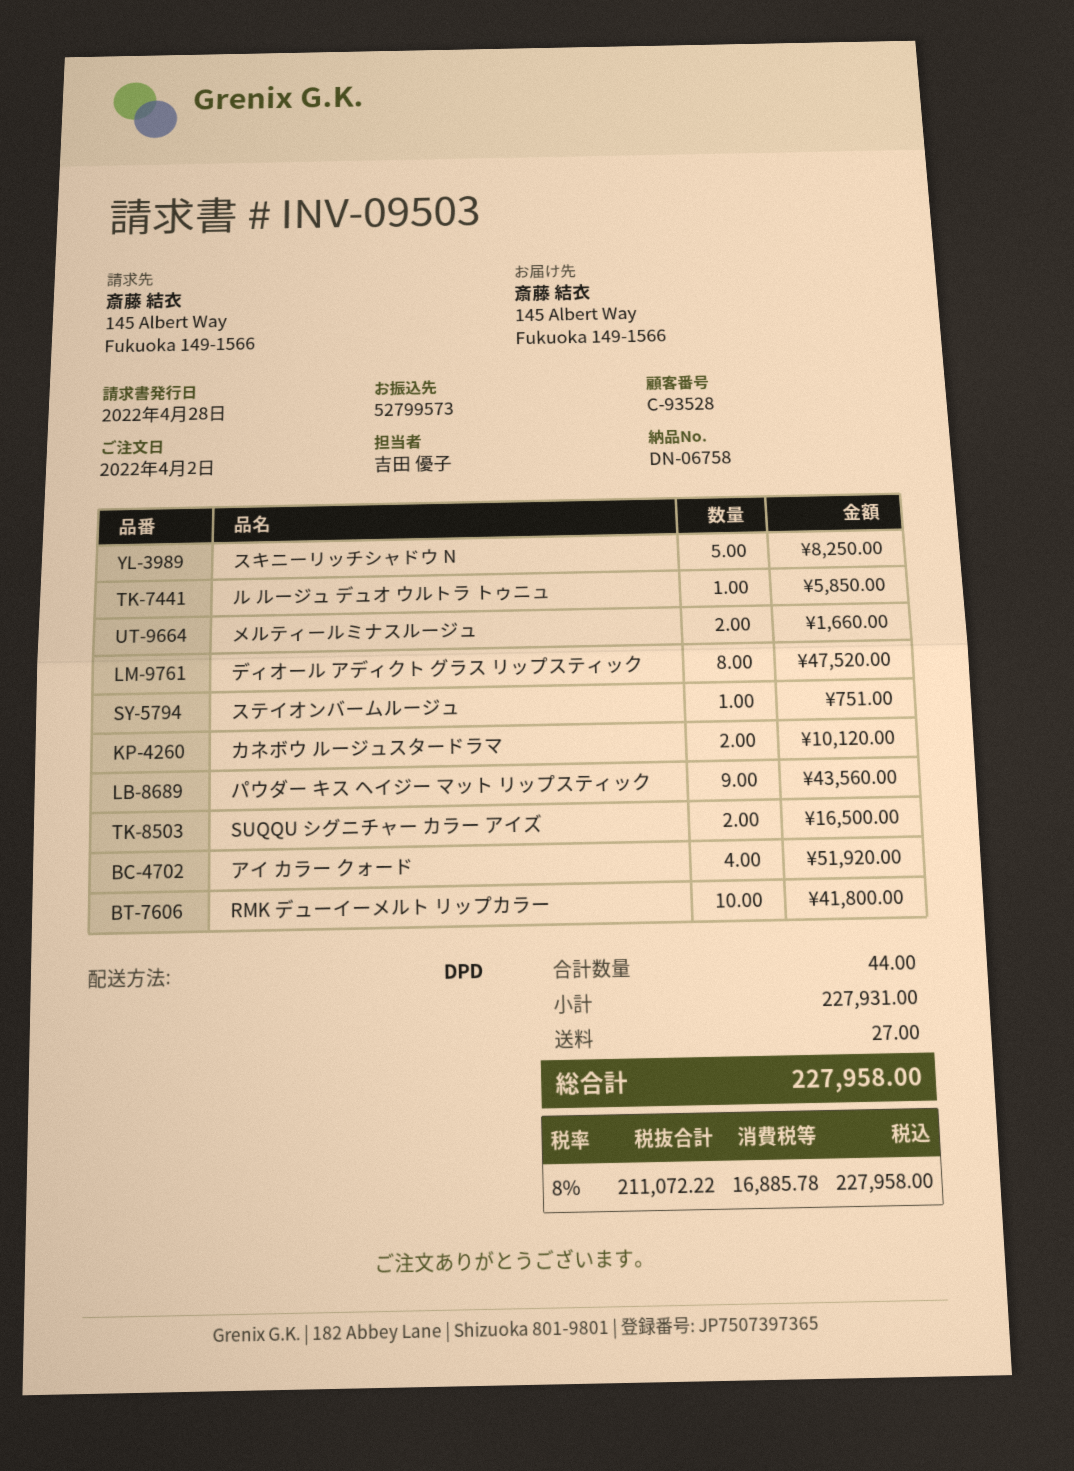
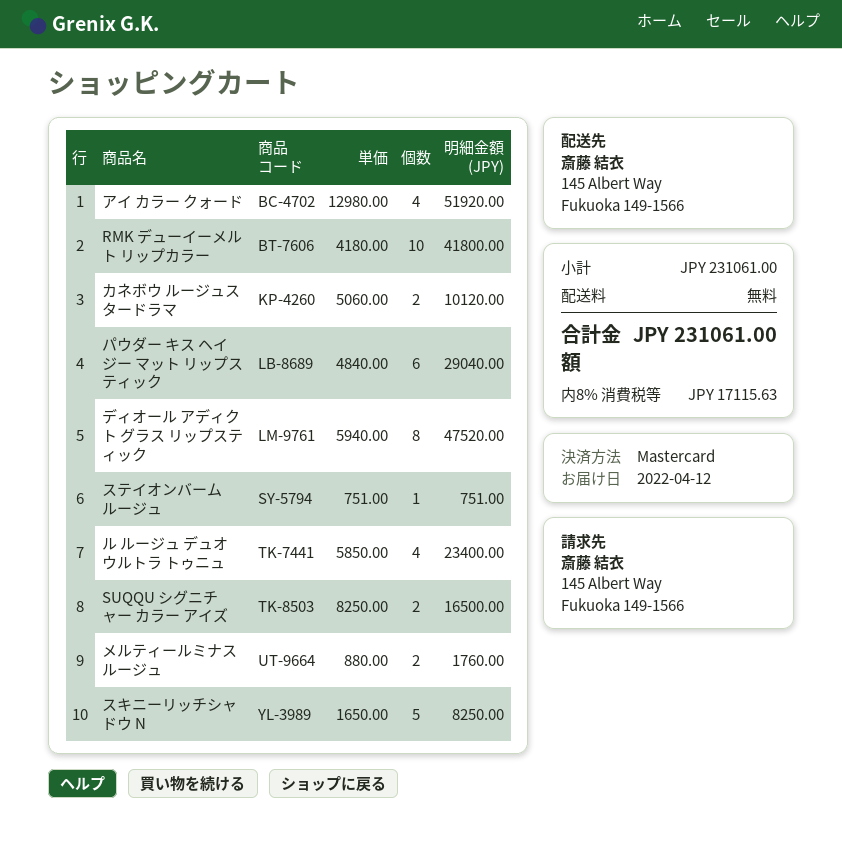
ル ルージュ デュオ ウルトラ トゥニュ: 1 for 5850.00 -> 4 for 23400.00
メルティールミナスルージュ: 2 for 1660.00 -> 2 for 1760.00
パウダー キス ヘイジー マット リップスティック: 9 for 43560.00 -> 6 for 29040.00
subtotal: 227931.00 -> 231061.00
shipping: 27.00 -> 0.00
tax: 8% = 16885.78 -> 8% = 17115.63
total: 227958.00 -> 231061.00

